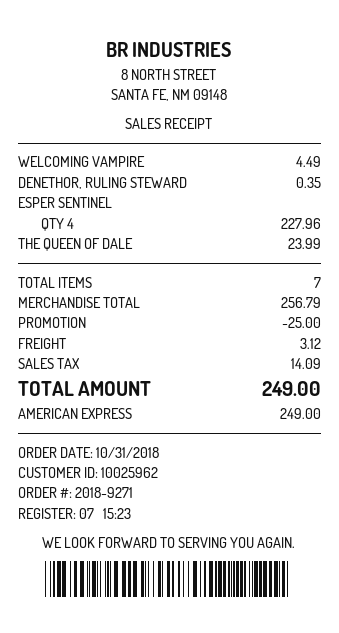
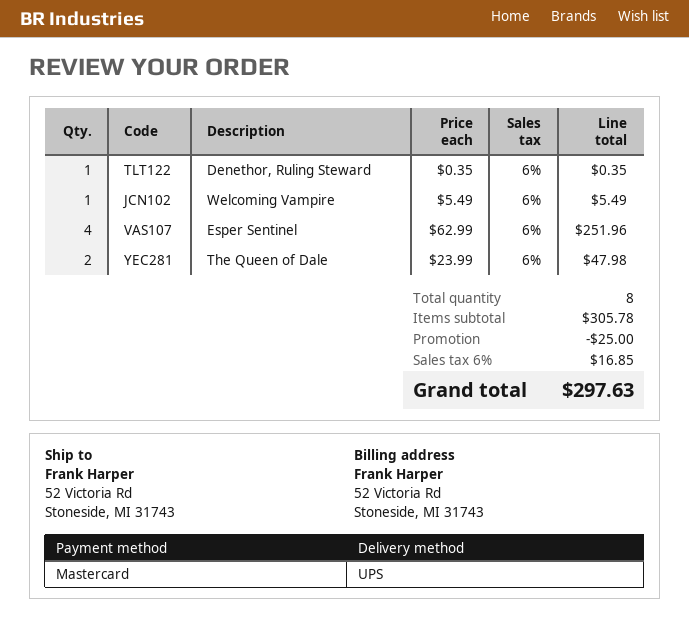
payment method: American Express -> Mastercard
WELCOMING VAMPIRE: 1 for 4.49 -> 1 for 5.49
ESPER SENTINEL: 4 for 227.96 -> 4 for 251.96
THE QUEEN OF DALE: 1 for 23.99 -> 2 for 47.98
total quantity: 7 -> 8
subtotal: 256.79 -> 305.78
shipping: 3.12 -> none
tax: 14.09 -> 16.85
total: 249.00 -> 297.63

